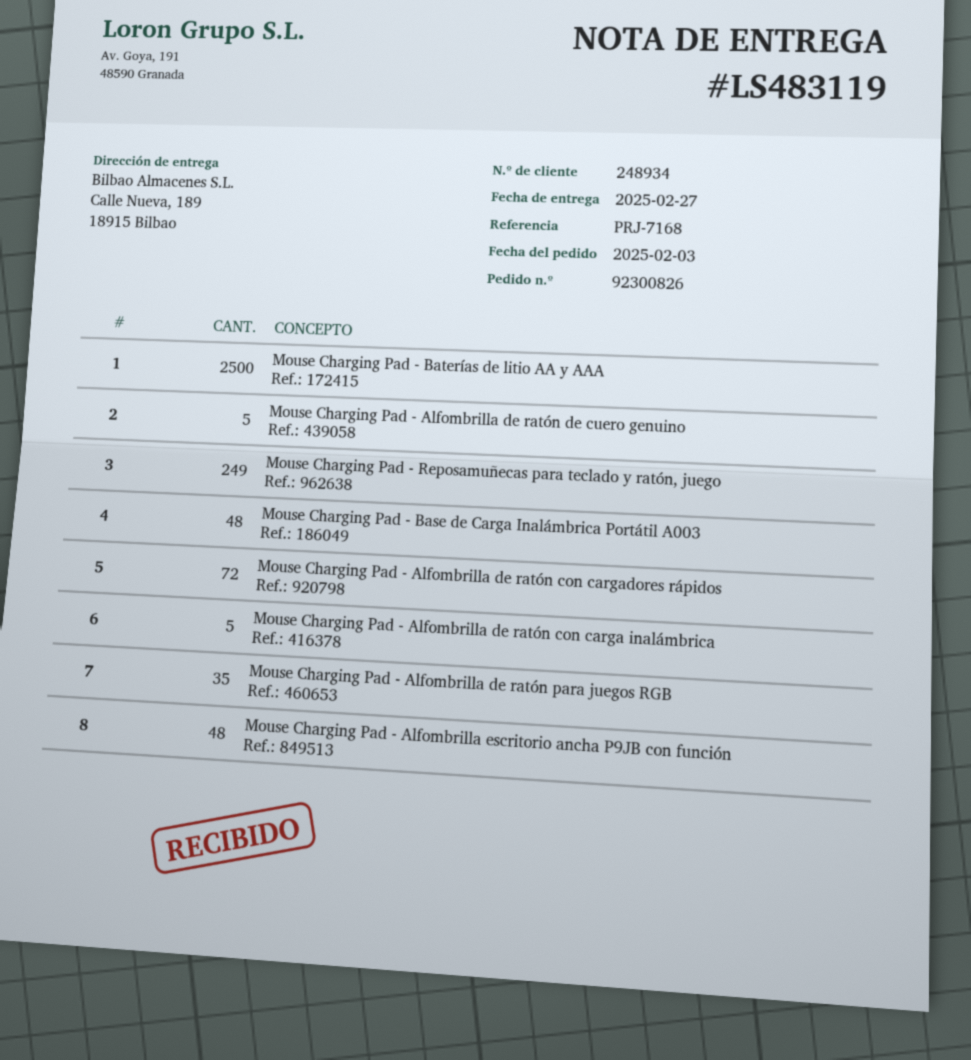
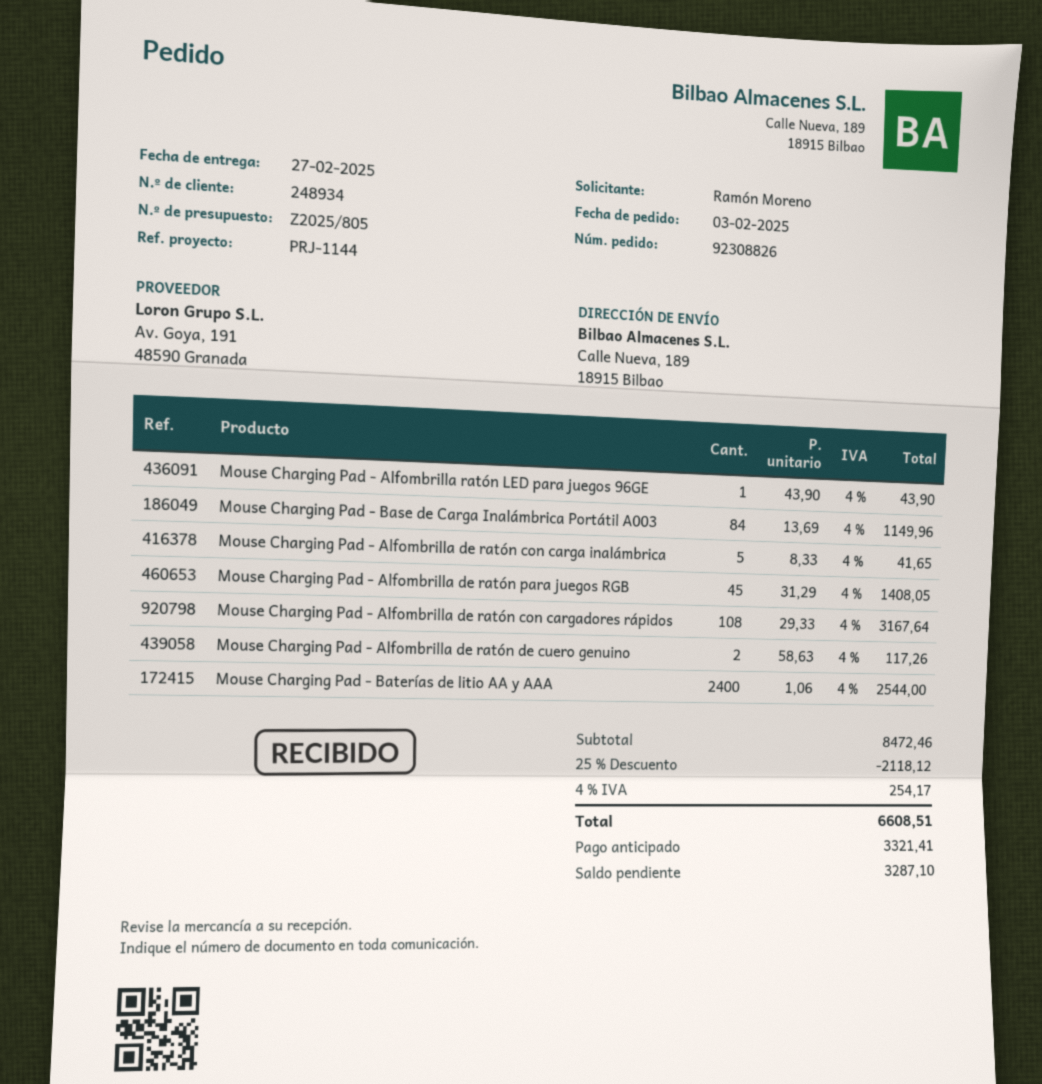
order number: 92300826 -> 92308826
reference: PRJ-7168 -> PRJ-1144
Mouse Charging Pad - Baterías de litio AA y AAA: 2500 -> 2400
Mouse Charging Pad - Alfombrilla de ratón de cuero genuino: 5 -> 2
Mouse Charging Pad - Reposamuñecas para teclado y ratón, juego: 249 -> none
Mouse Charging Pad - Base de Carga Inalámbrica Portátil A003: 48 -> 84
Mouse Charging Pad - Alfombrilla de ratón con cargadores rápidos: 72 -> 108
Mouse Charging Pad - Alfombrilla de ratón para juegos RGB: 35 -> 45
Mouse Charging Pad - Alfombrilla escritorio ancha P9JB con función: 48 -> none
Mouse Charging Pad - Alfombrilla ratón LED para juegos 96GE: none -> 1

